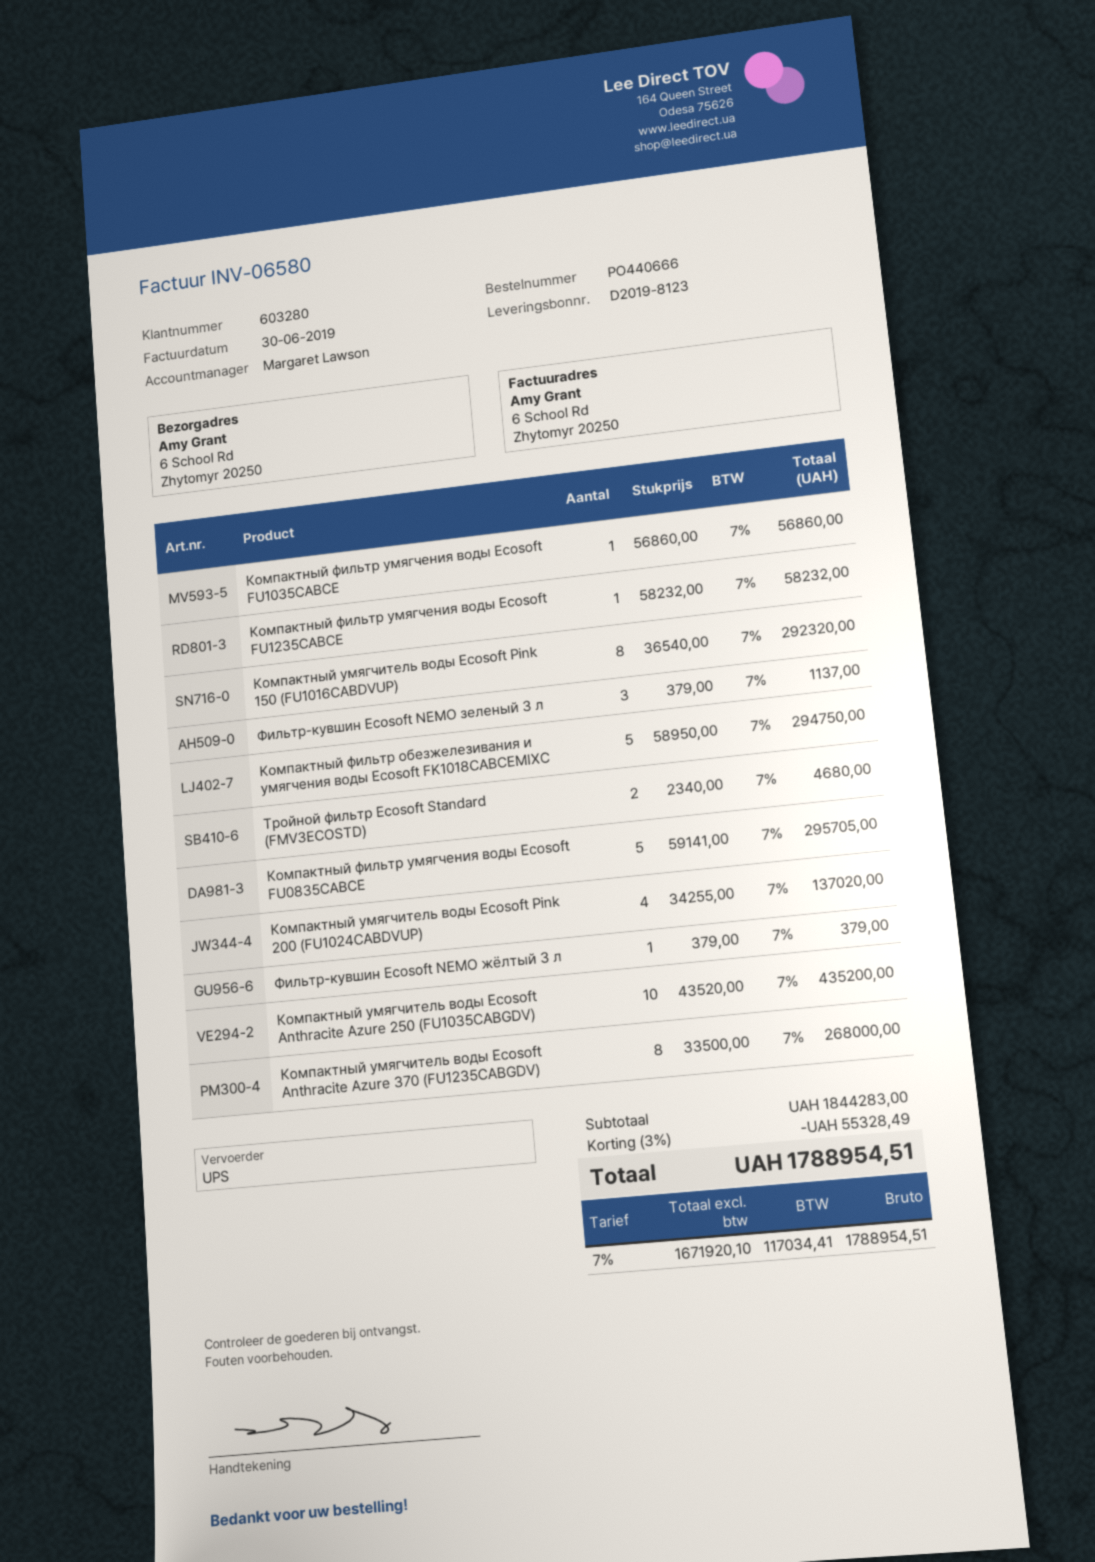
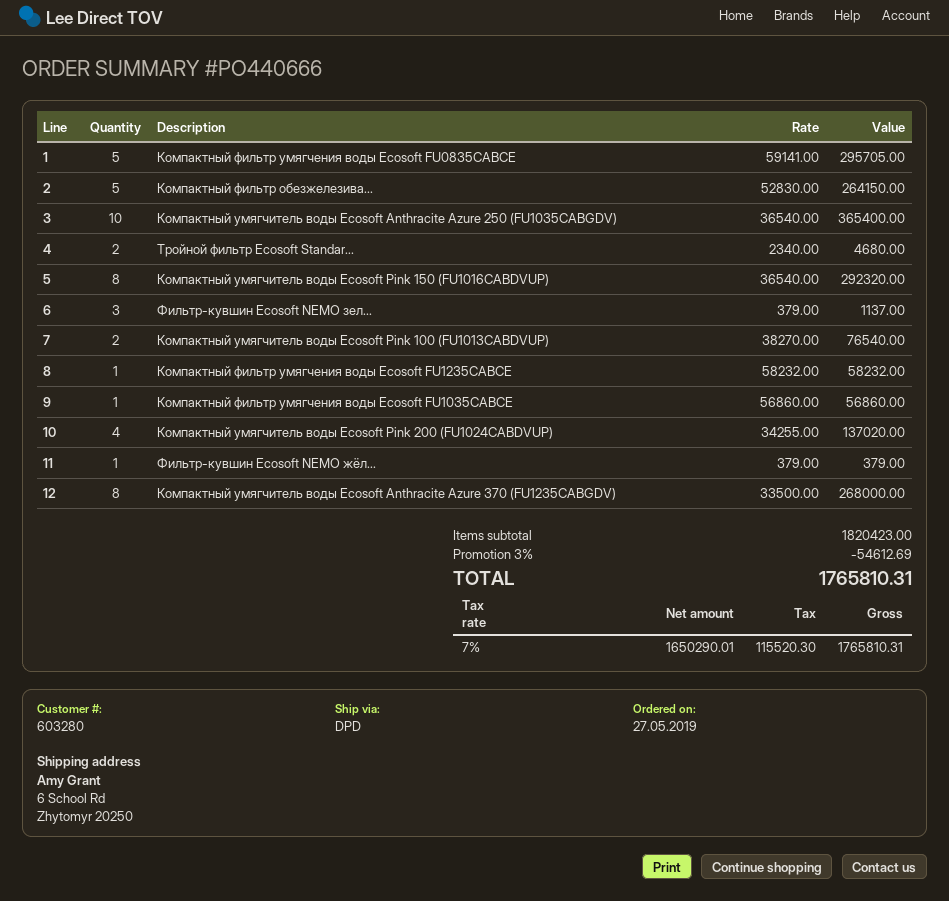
shipping method: UPS -> DPD
Компактный фильтр обезжелезивания и умягчения воды Ecosoft FK1018CABCEMIXC: 5 x 58950.00 = 294750.00 -> 5 x 52830.00 = 264150.00
Компактный умягчитель воды Ecosoft Anthracite Azure 250 (FU1035CABGDV): 10 x 43520.00 = 435200.00 -> 10 x 36540.00 = 365400.00
Компактный умягчитель воды Ecosoft Pink 100 (FU1013CABDVUP): none -> 2 x 38270.00 = 76540.00
subtotal: 1844283.00 -> 1820423.00
discount: 3% = 55328.49 -> 3% = 54612.69
net: 1671920.10 -> 1650290.01
tax: 7% = 117034.41 -> 7% = 115520.30
total: 1788954.51 -> 1765810.31

